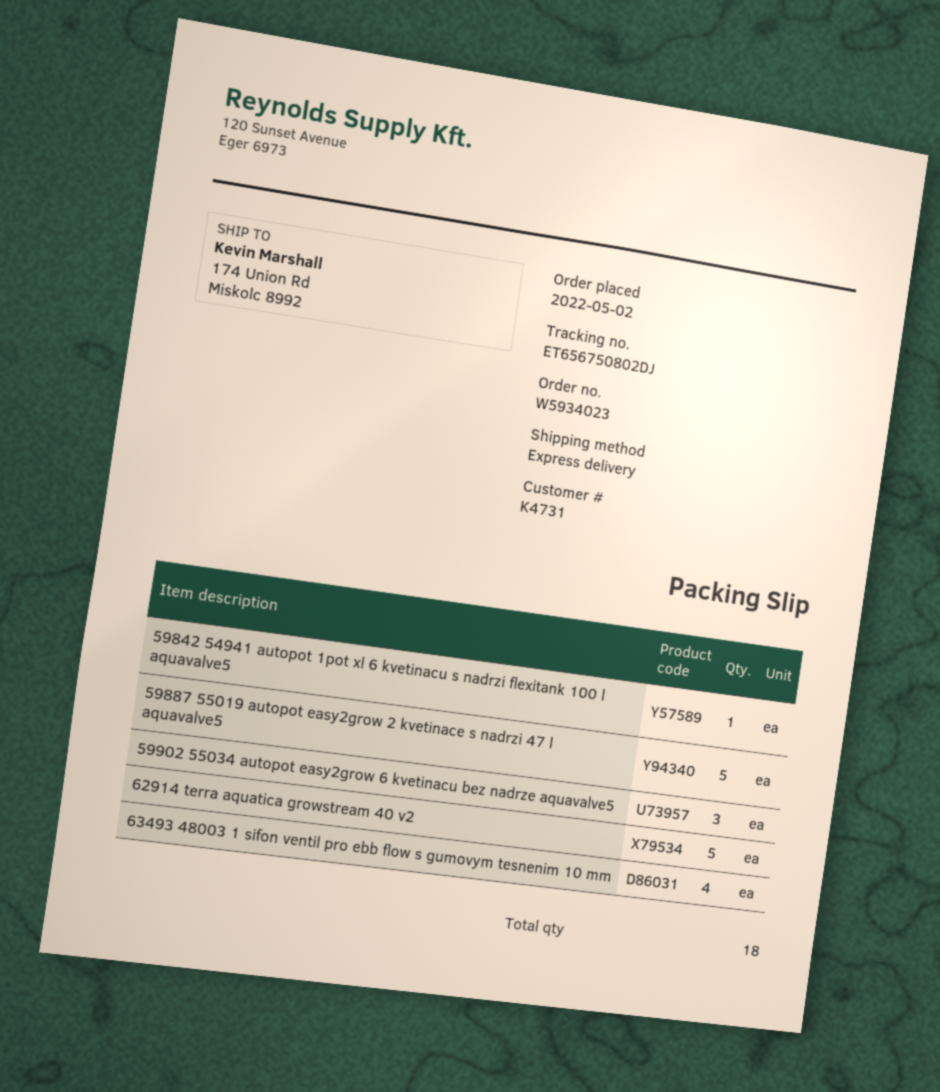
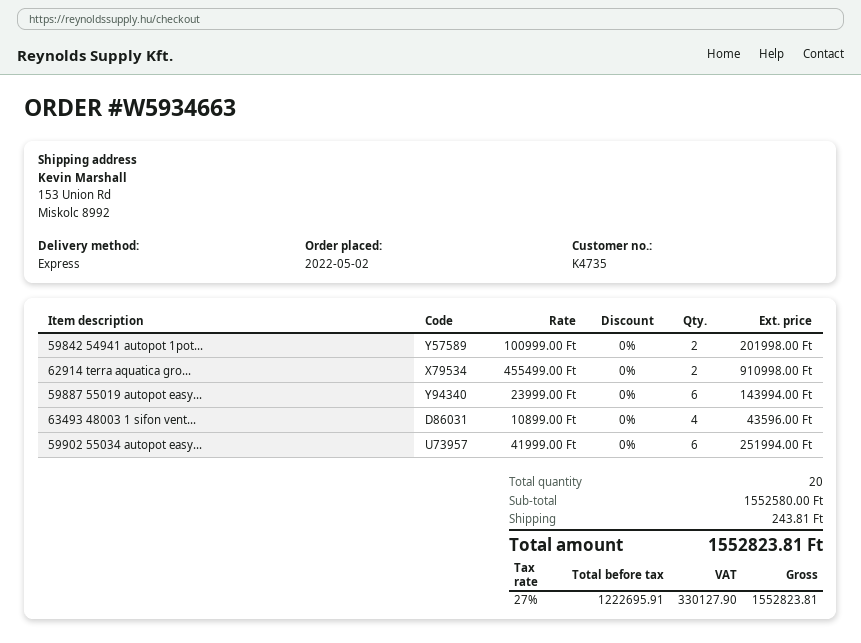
order number: W5934023 -> W5934663
customer number: K4731 -> K4735
ship to: 174 Union Rd, Miskolc 8992 -> 153 Union Rd, Miskolc 8992
59842 54941 autopot 1pot xl 6 kvetinacu s nadrzi flexitank 100 l aquavalve5: 1 -> 2
59887 55019 autopot easy2grow 2 kvetinace s nadrzi 47 l aquavalve5: 5 -> 6
59902 55034 autopot easy2grow 6 kvetinacu bez nadrze aquavalve5: 3 -> 6
62914 terra aquatica growstream 40 v2: 5 -> 2
total quantity: 18 -> 20

